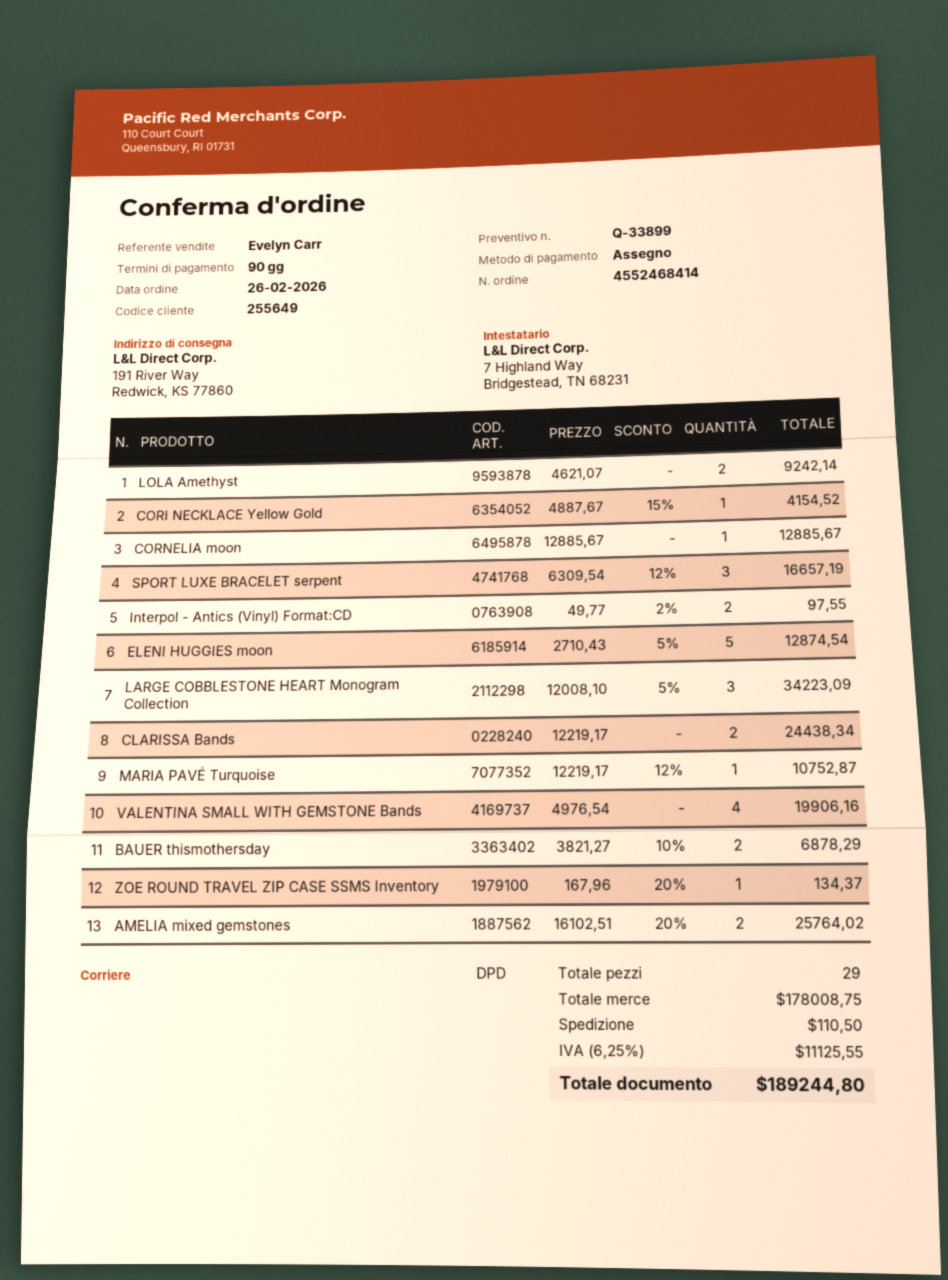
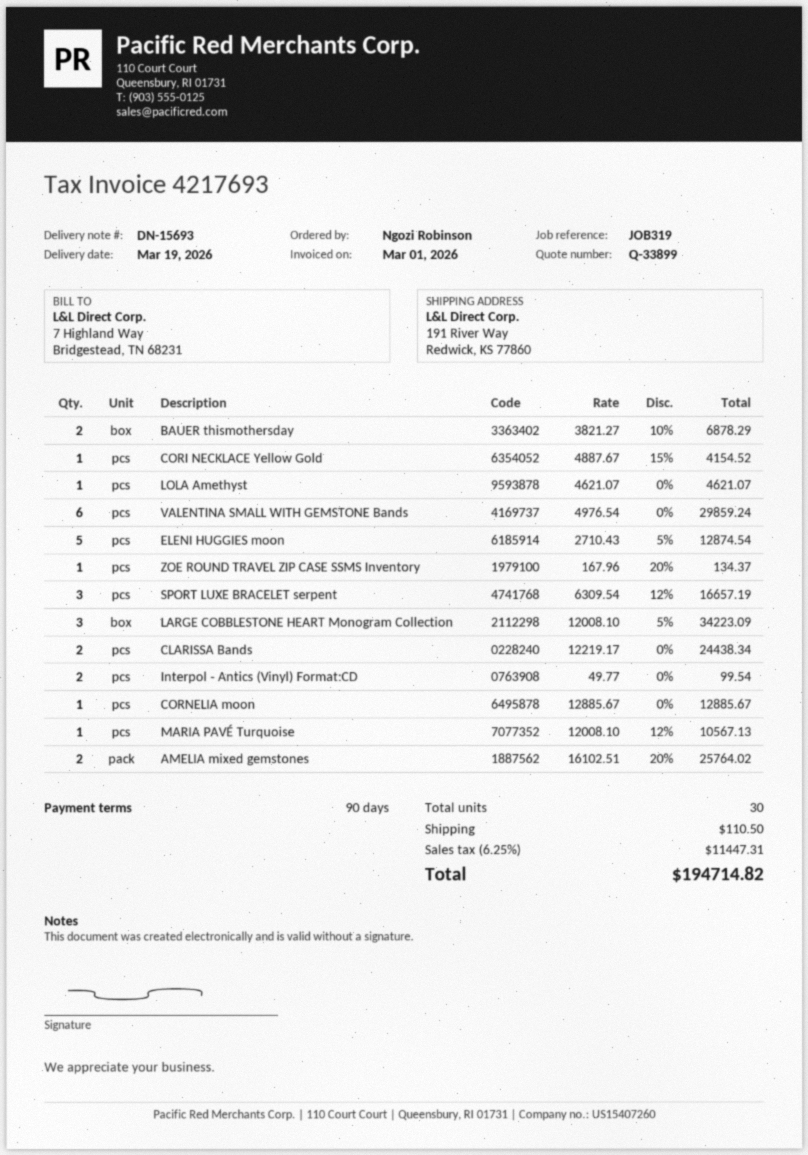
LOLA Amethyst: 2 x 4621.07 = 9242.14 -> 1 x 4621.07 = 4621.07
Interpol - Antics (Vinyl) Format:CD: 2 x 49.77 - 2% = 97.55 -> 2 x 49.77 = 99.54
MARIA PAVÉ Turquoise: 1 x 12219.17 - 12% = 10752.87 -> 1 x 12008.10 - 12% = 10567.13
VALENTINA SMALL WITH GEMSTONE Bands: 4 x 4976.54 = 19906.16 -> 6 x 4976.54 = 29859.24
total quantity: 29 -> 30
tax: 6.25% = 11125.55 -> 6.25% = 11447.31
total: 189244.80 -> 194714.82

